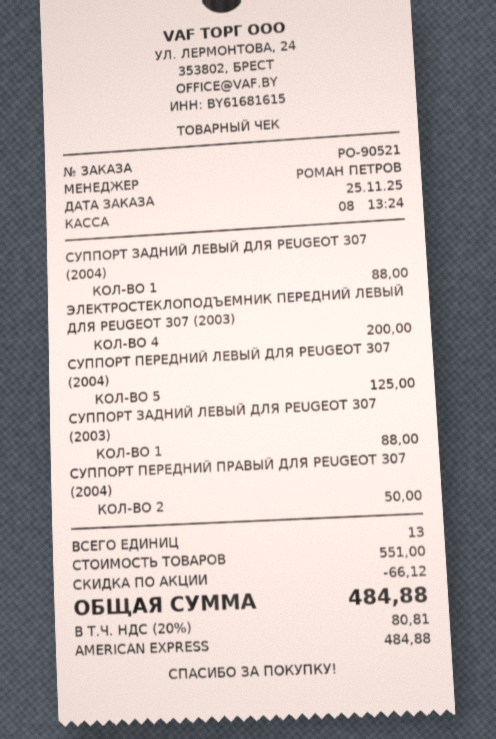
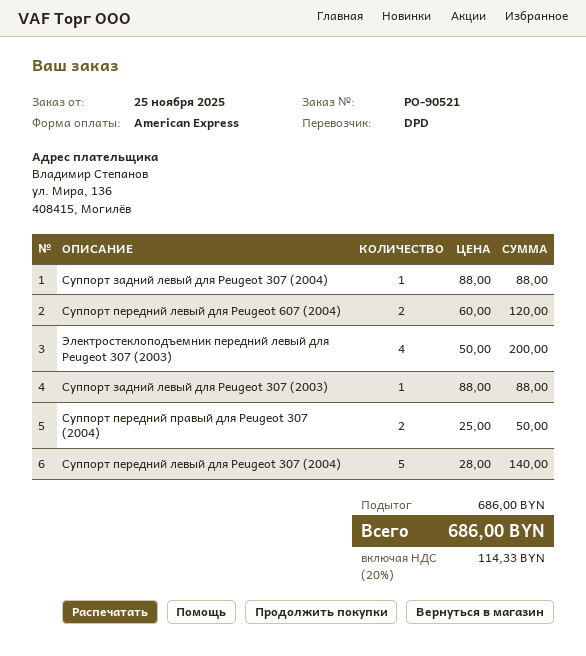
СУППОРТ ПЕРЕДНИЙ ЛЕВЫЙ ДЛЯ PEUGEOT 307 (2004): 5 for 125.00 -> 5 for 140.00
Суппорт передний левый для Peugeot 607 (2004): none -> 2 for 120.00
subtotal: 551.00 -> 686.00
discount: 66.12 -> none
tax: 20% = 80.81 -> 20% = 114.33
total: 484.88 -> 686.00

